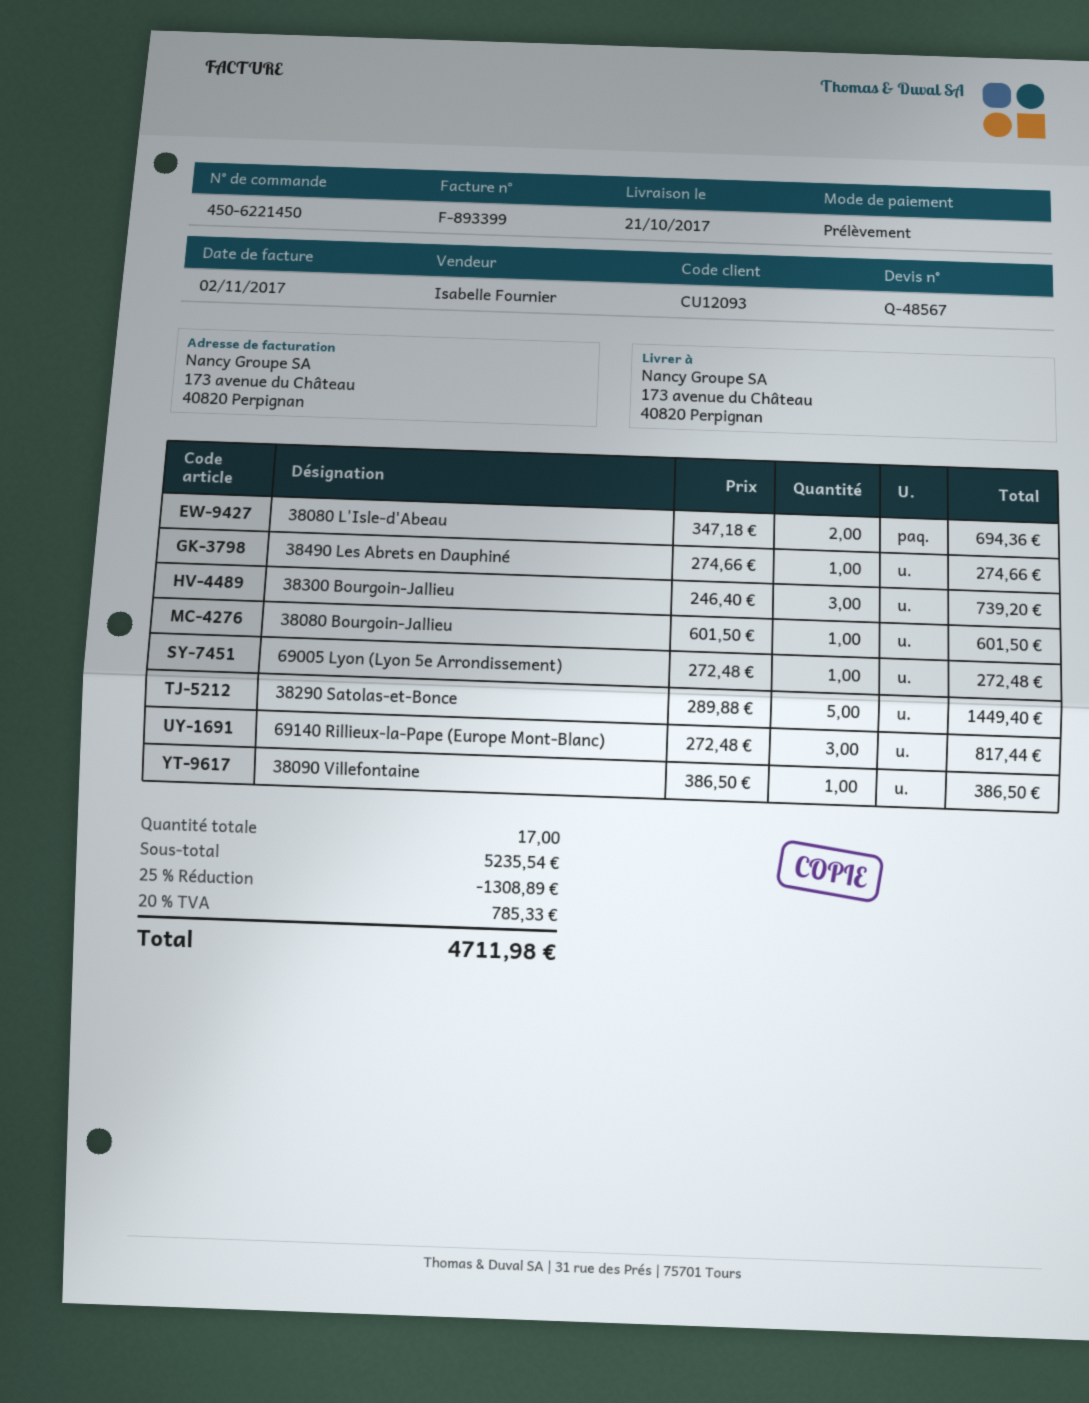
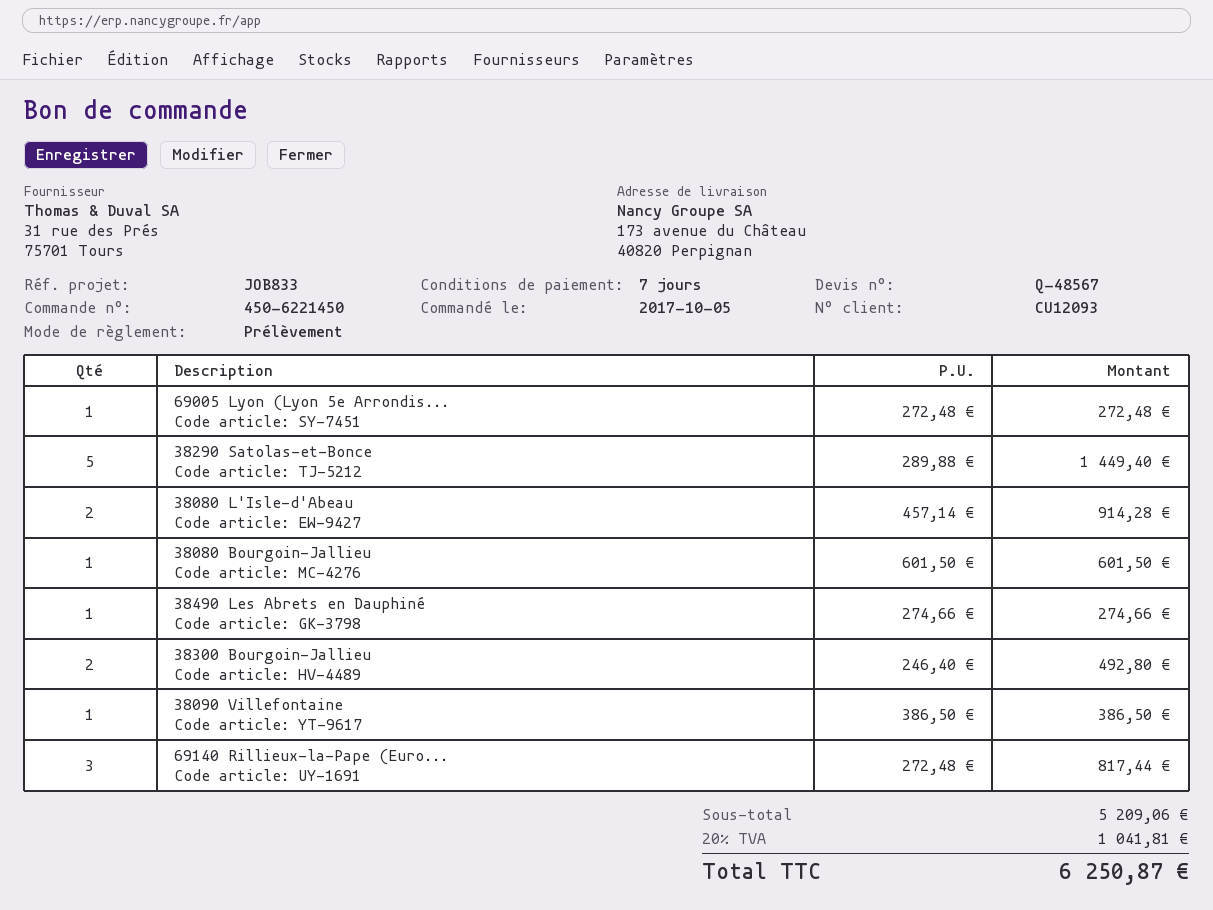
38080 L'Isle-d'Abeau: 2 x 347.18 = 694.36 -> 2 x 457.14 = 914.28
38300 Bourgoin-Jallieu: 3 x 246.40 = 739.20 -> 2 x 246.40 = 492.80
subtotal: 5235.54 -> 5209.06
discount: 25% = 1308.89 -> none
tax: 20% = 785.33 -> 20% = 1041.81
total: 4711.98 -> 6250.87

